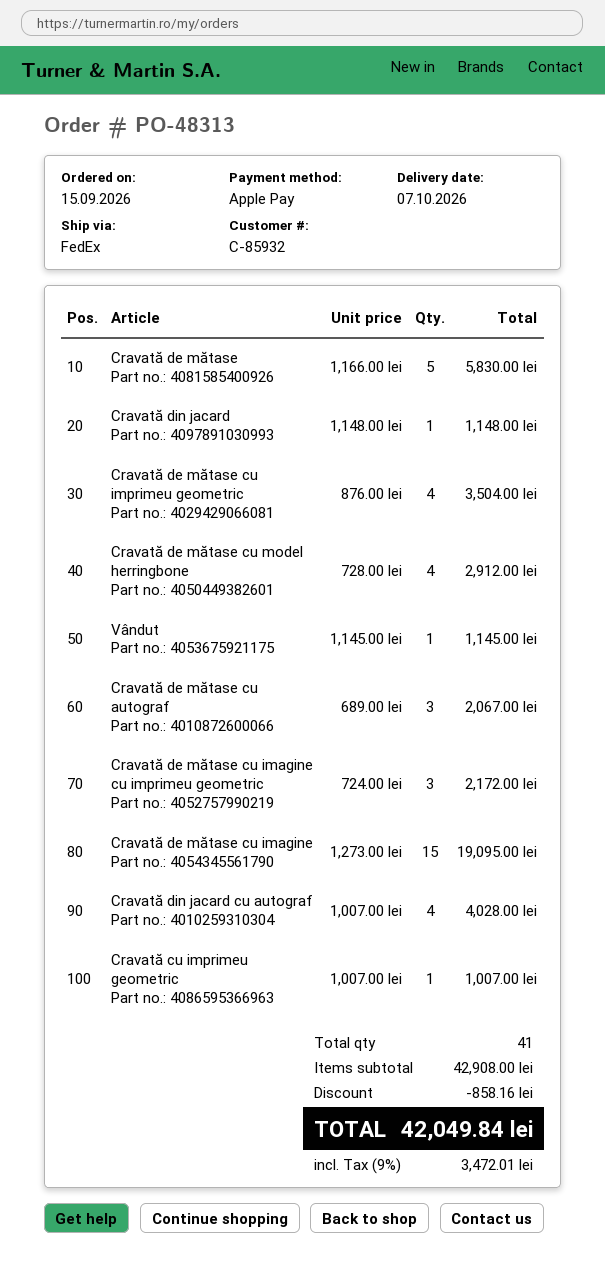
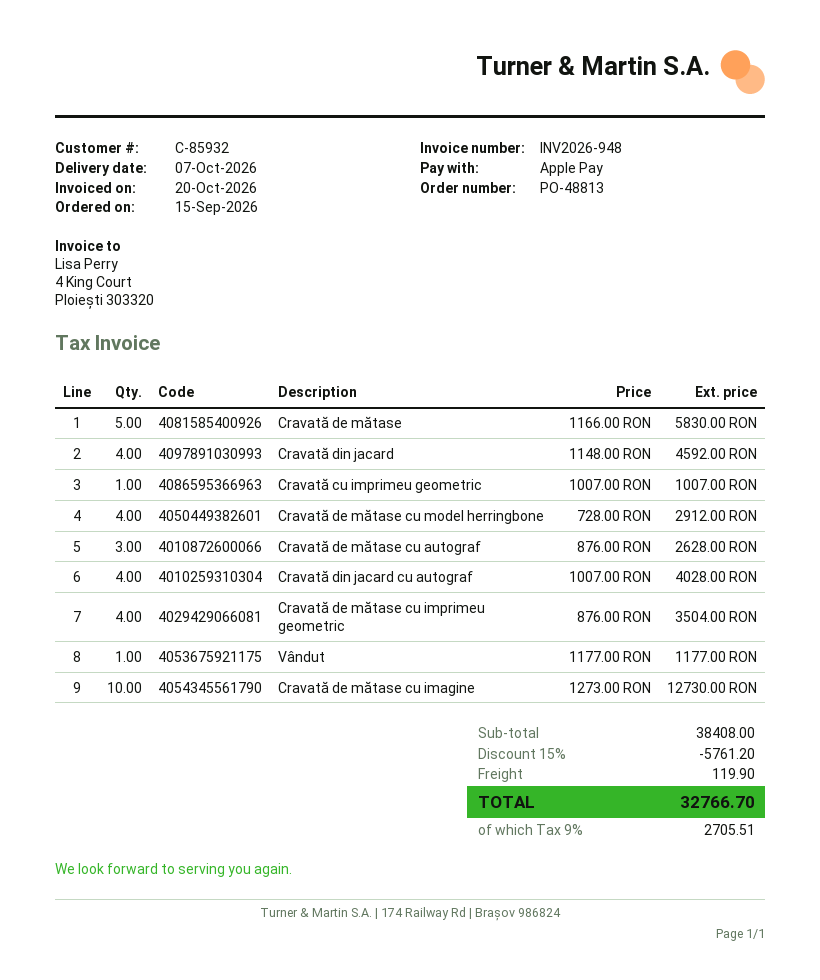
order number: PO-48313 -> PO-48813
Cravată din jacard: 1 x 1148.00 = 1148.00 -> 4 x 1148.00 = 4592.00
Vândut: 1 x 1145.00 = 1145.00 -> 1 x 1177.00 = 1177.00
Cravată de mătase cu autograf: 3 x 689.00 = 2067.00 -> 3 x 876.00 = 2628.00
Cravată de mătase cu imagine cu imprimeu geometric: 3 x 724.00 = 2172.00 -> none
Cravată de mătase cu imagine: 15 x 1273.00 = 19095.00 -> 10 x 1273.00 = 12730.00
subtotal: 42908.00 -> 38408.00
discount: 858.16 -> 5761.20
shipping: none -> 119.90
tax: 9% = 3472.01 -> 9% = 2705.51
total: 42049.84 -> 32766.70

